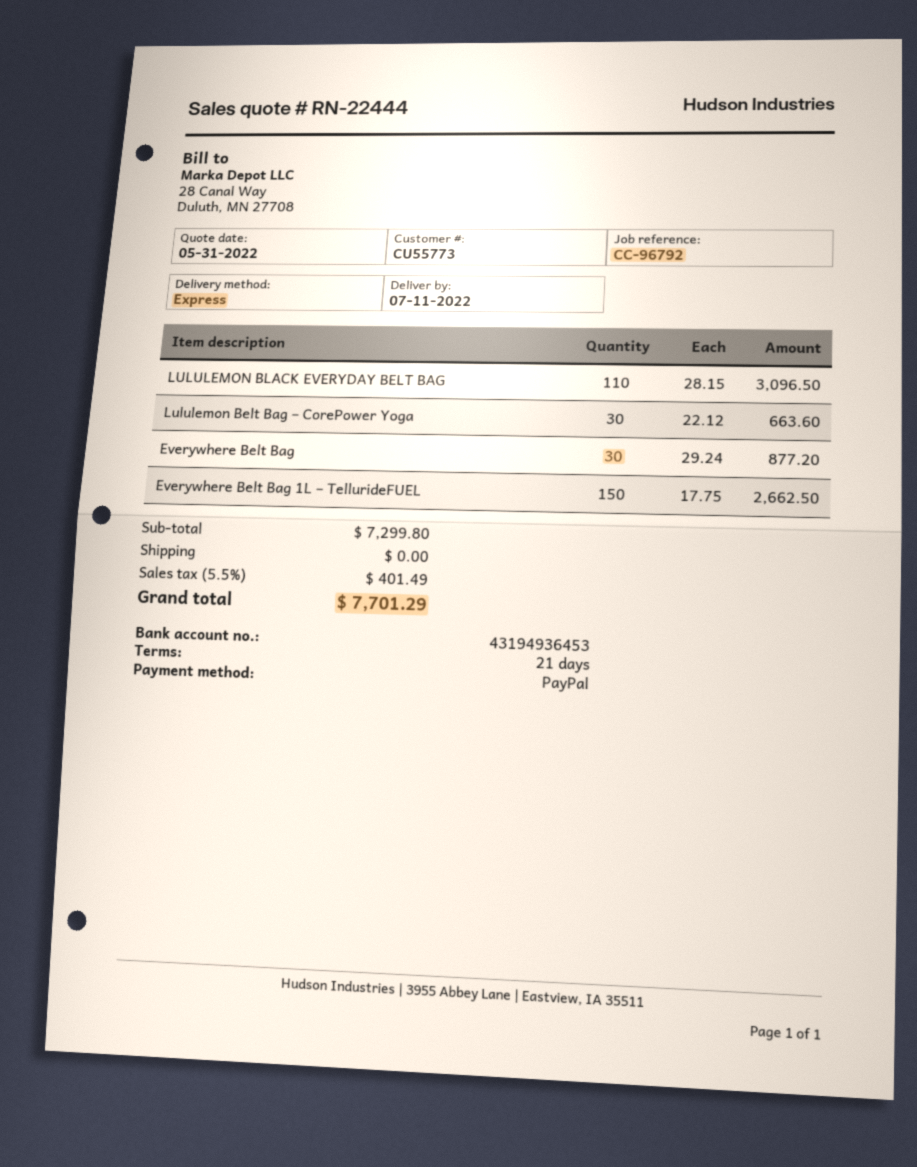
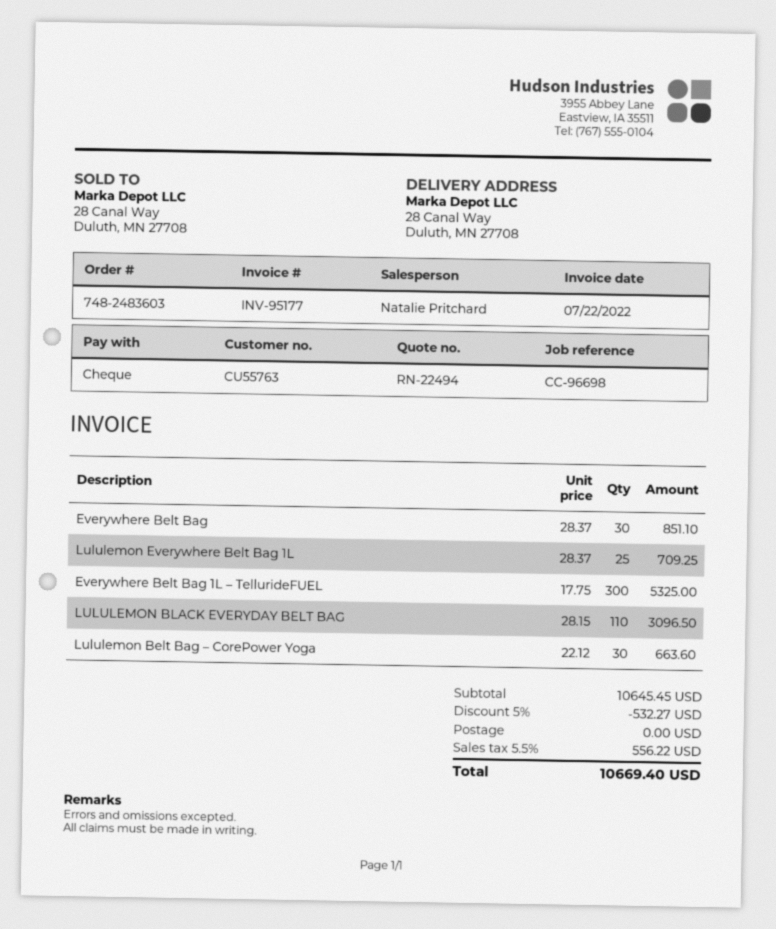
quote number: RN-22444 -> RN-22494
customer number: CU55773 -> CU55763
reference: CC-96792 -> CC-96698
payment method: PayPal -> cheque
Everywhere Belt Bag: 30 x 29.24 = 877.20 -> 30 x 28.37 = 851.10
Everywhere Belt Bag 1L – TellurideFUEL: 150 x 17.75 = 2662.50 -> 300 x 17.75 = 5325.00
Lululemon Everywhere Belt Bag 1L: none -> 25 x 28.37 = 709.25
subtotal: 7299.80 -> 10645.45
discount: none -> 5% = 532.27
tax: 5.5% = 401.49 -> 5.5% = 556.22
total: 7701.29 -> 10669.40

